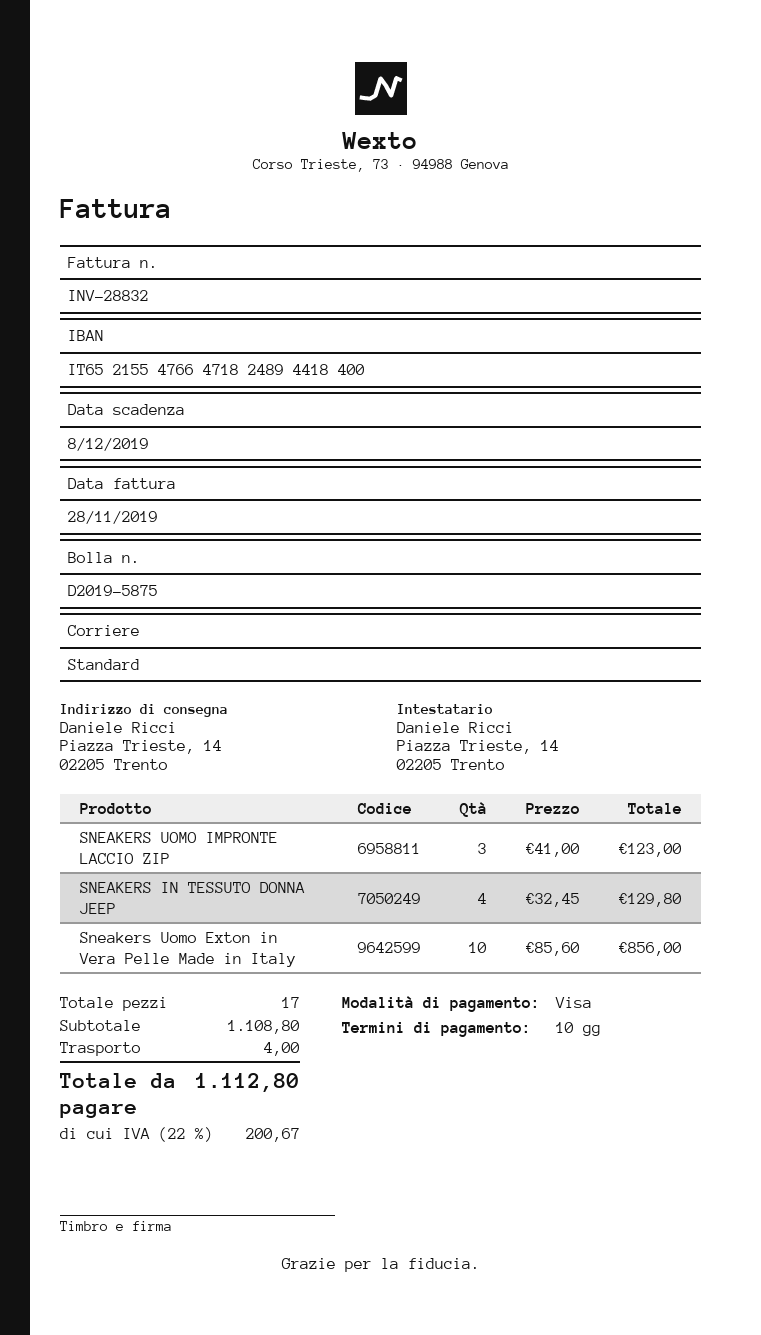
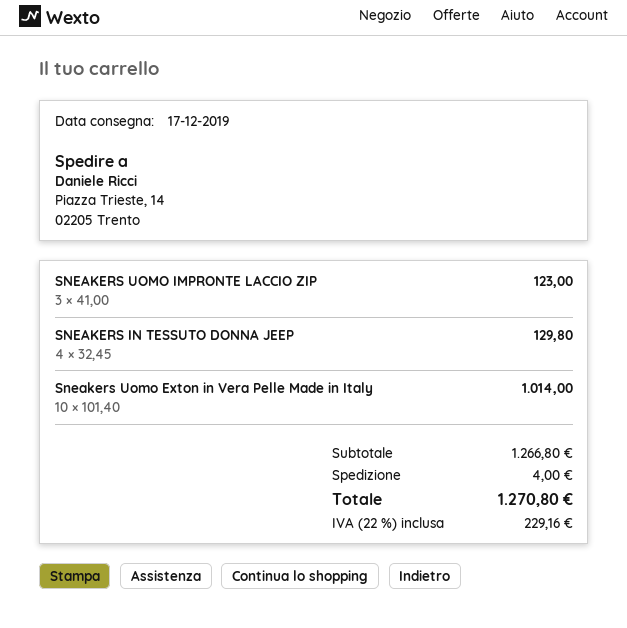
Sneakers Uomo Exton in Vera Pelle Made in Italy: 10 x 85.60 = 856.00 -> 10 x 101.40 = 1014.00
subtotal: 1108.80 -> 1266.80
tax: 22% = 200.67 -> 22% = 229.16
total: 1112.80 -> 1270.80

